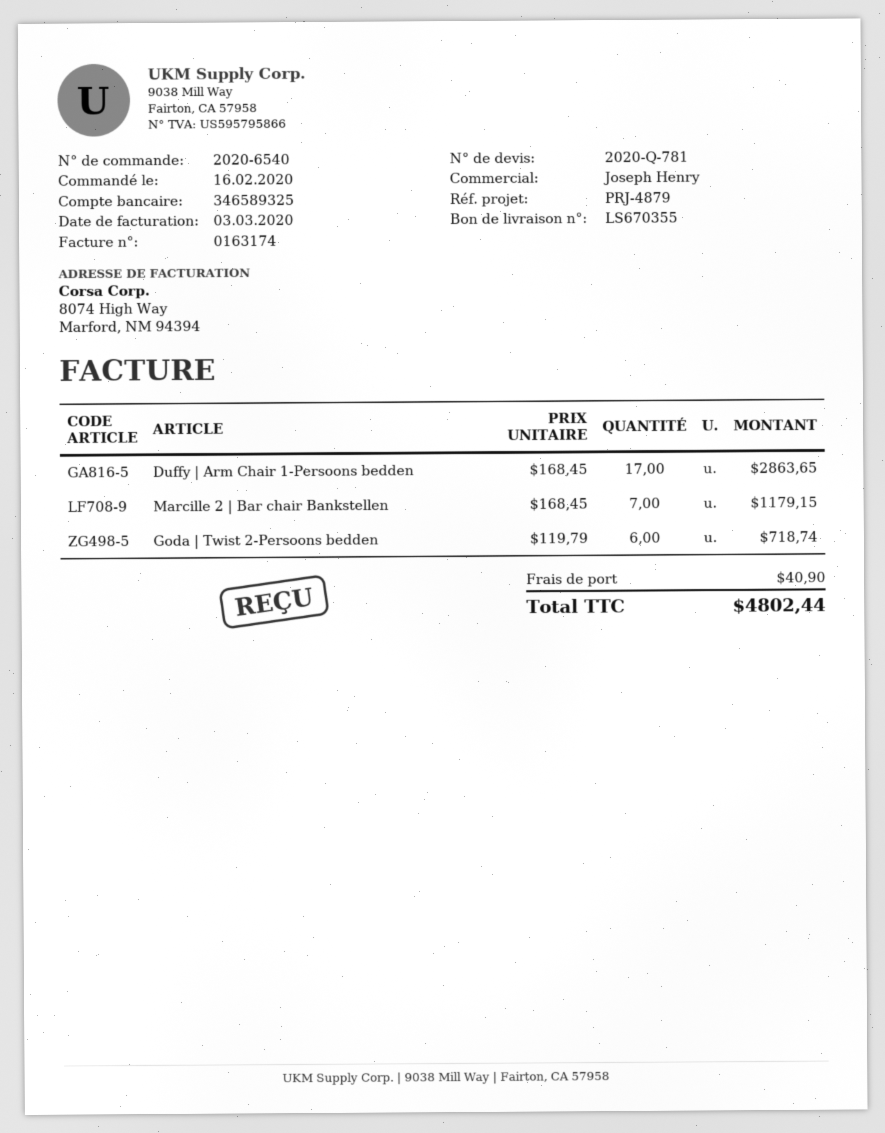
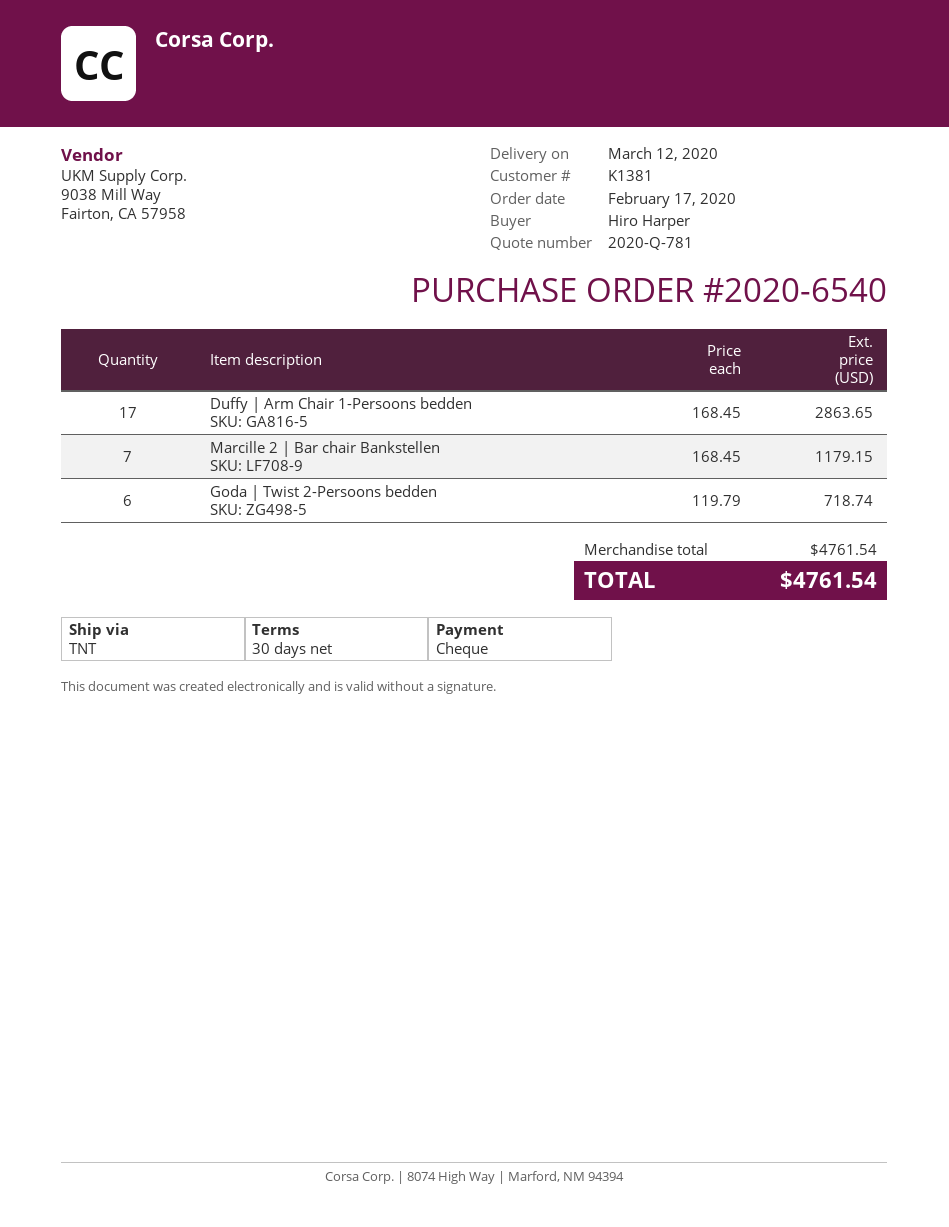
order date: 2020-02-16 -> 2020-02-17
shipping: 40.90 -> none
total: 4802.44 -> 4761.54

